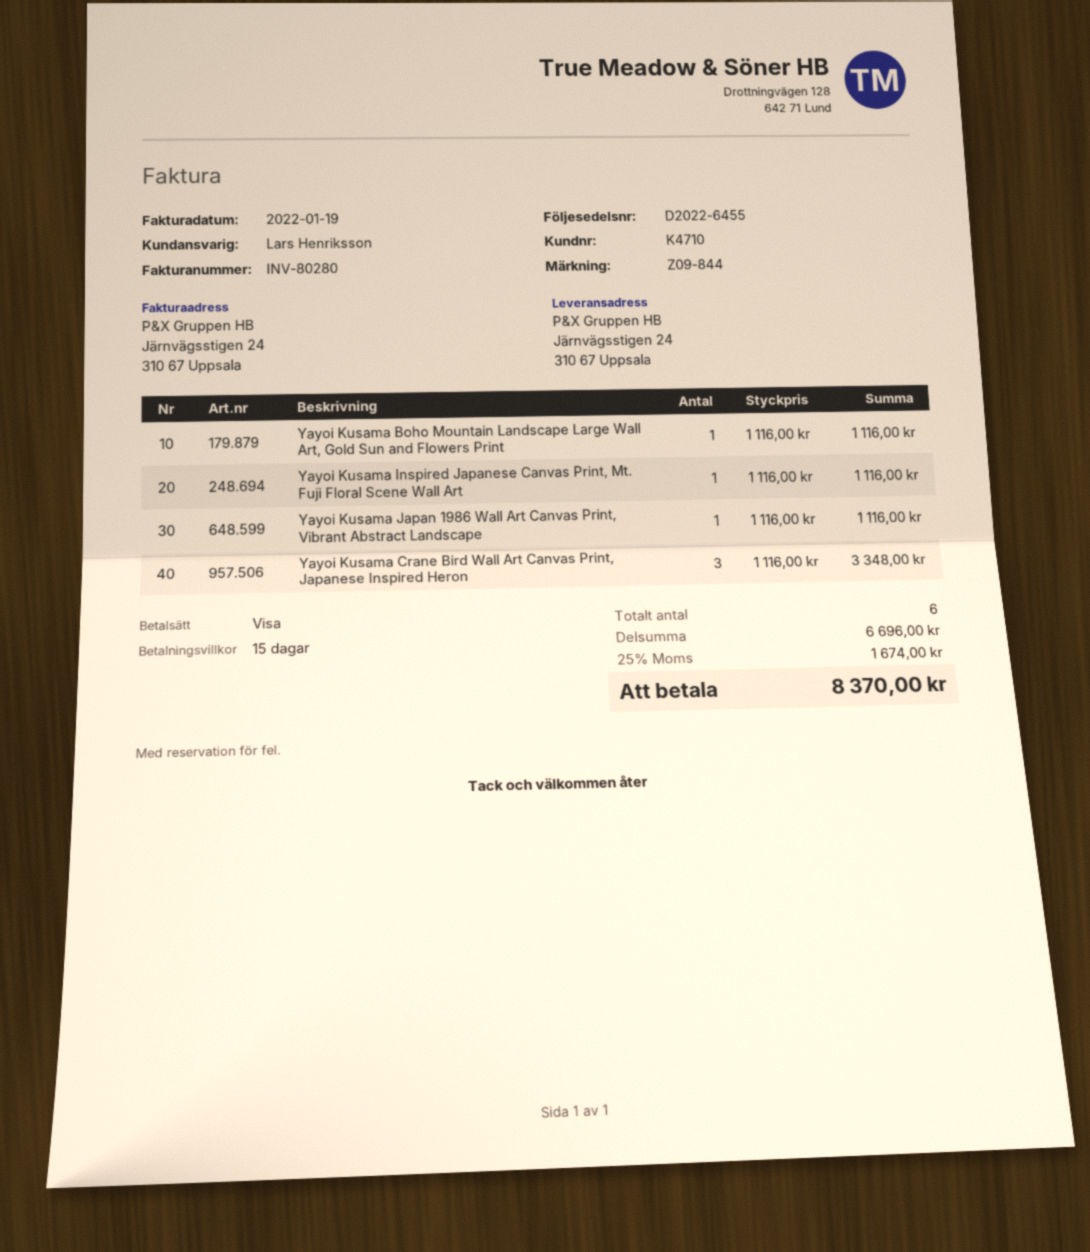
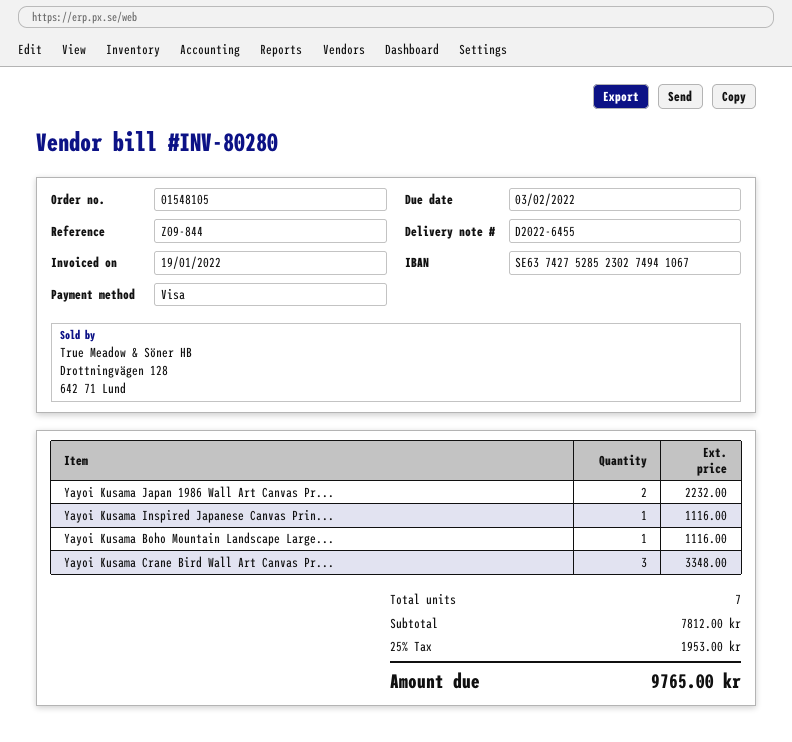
Yayoi Kusama Japan 1986 Wall Art Canvas Print, Vibrant Abstract Landscape: 1 for 1116.00 -> 2 for 2232.00
total quantity: 6 -> 7
subtotal: 6696.00 -> 7812.00
tax: 25% = 1674.00 -> 25% = 1953.00
total: 8370.00 -> 9765.00

